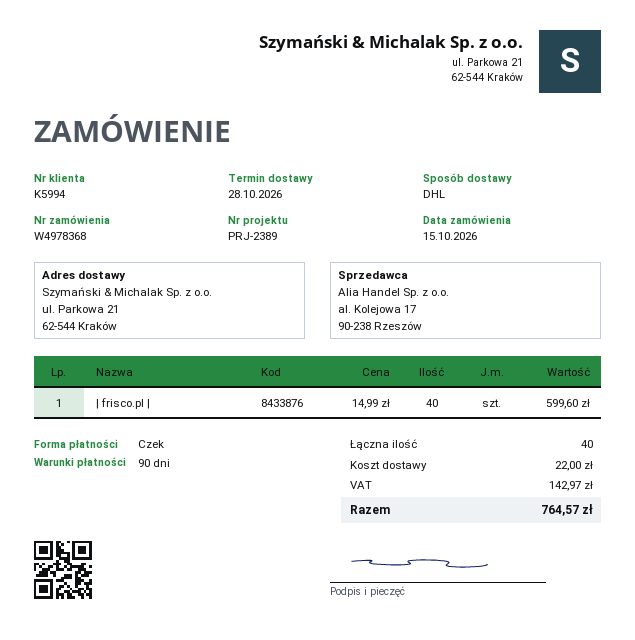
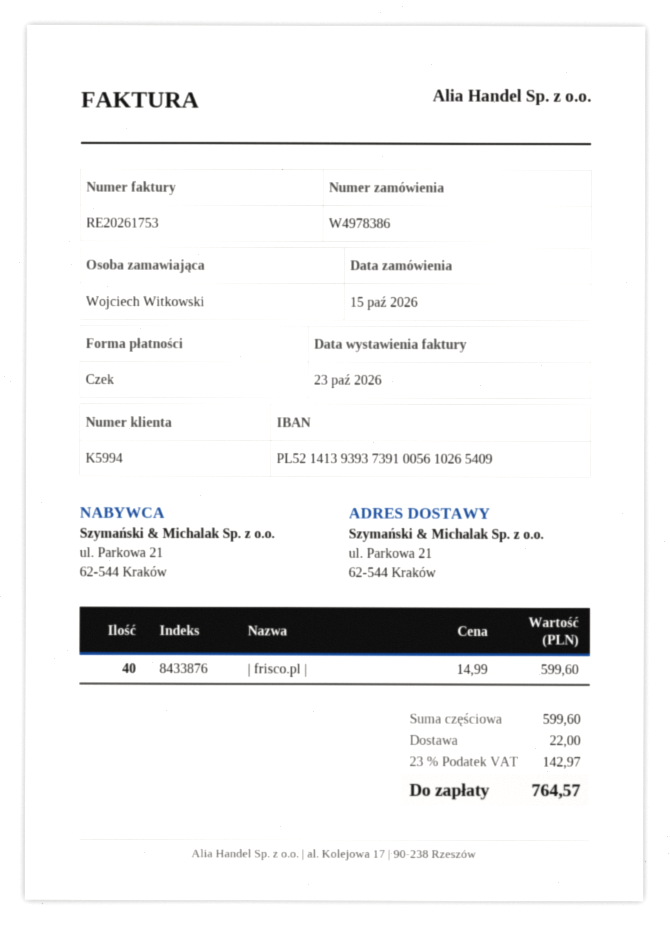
order number: W4978368 -> W4978386

